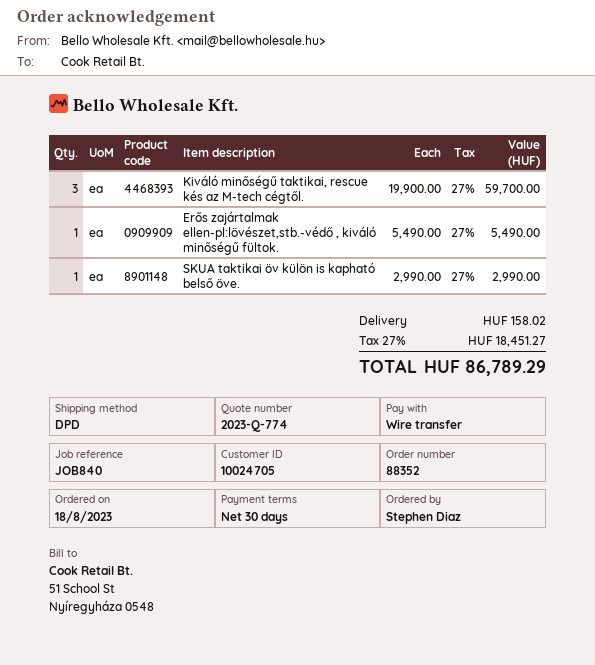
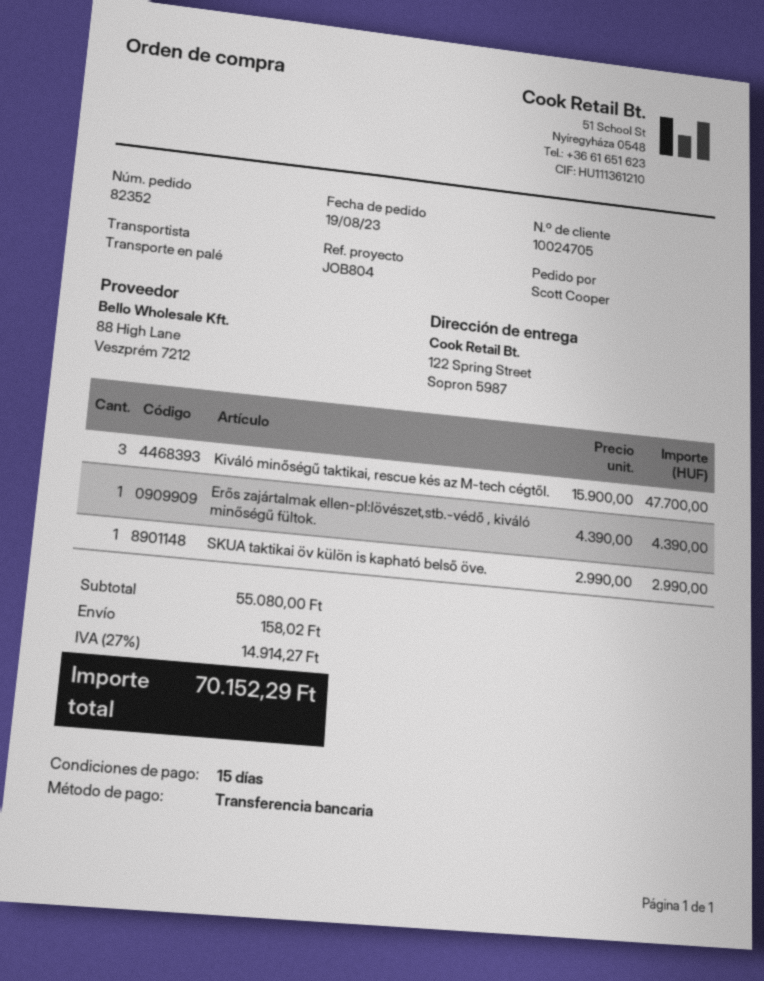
order number: 88352 -> 82352
order date: 2023-08-18 -> 2023-08-19
payment terms: 30 days -> 15 days
reference: JOB840 -> JOB804
ordered by: Stephen Diaz -> Scott Cooper
shipping method: DPD -> pallet freight
Kiváló minőségű taktikai, rescue kés az M-tech cégtől.: 3 x 19900.00 = 59700.00 -> 3 x 15900.00 = 47700.00
Erős zajártalmak ellen-pl:lövészet,stb.-védő , kiváló minőségű fültok.: 1 x 5490.00 = 5490.00 -> 1 x 4390.00 = 4390.00
tax: 27% = 18451.27 -> 27% = 14914.27
total: 86789.29 -> 70152.29

